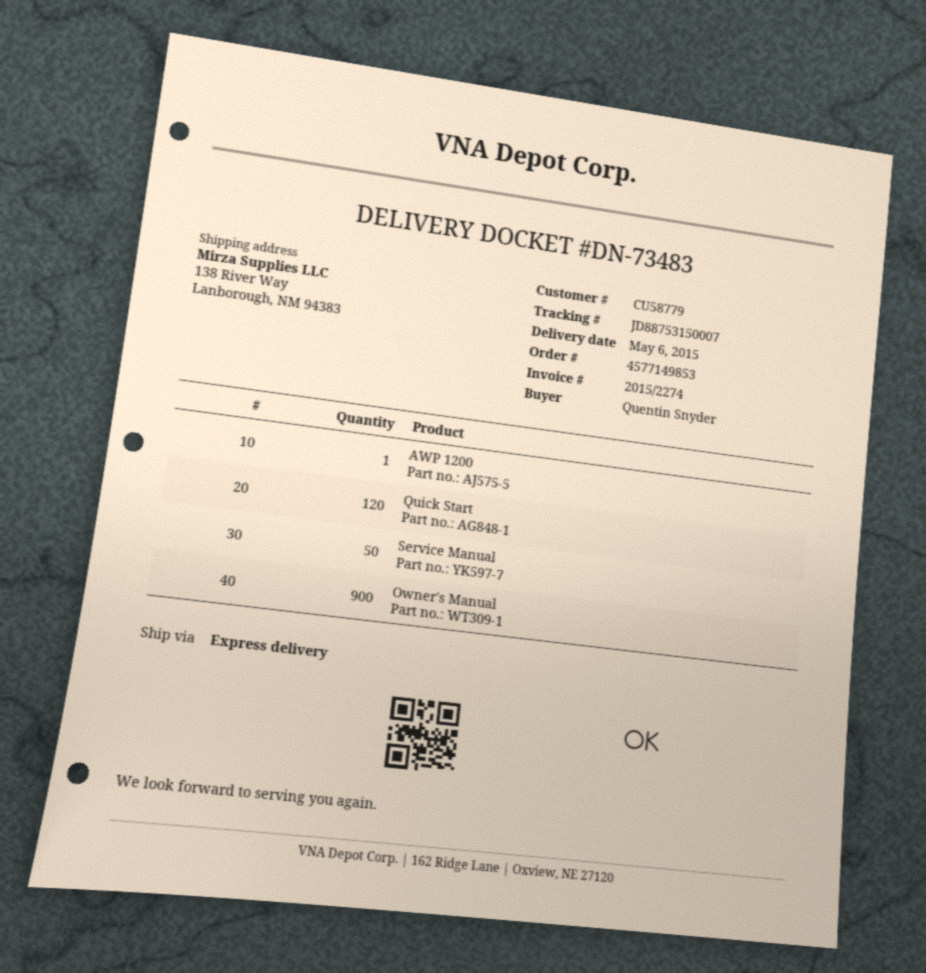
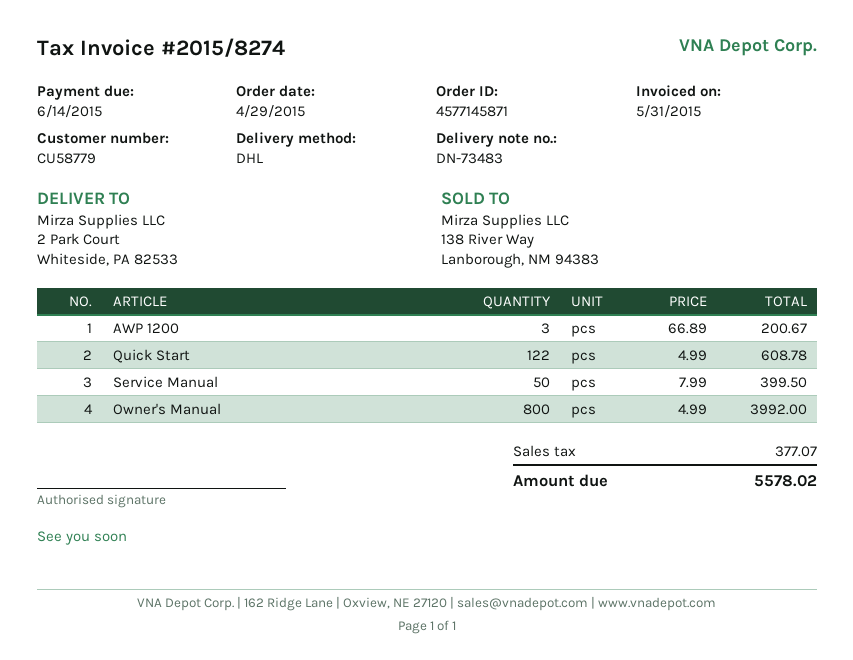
order number: 4577149853 -> 4577145871
invoice number: 2015/2274 -> 2015/8274
shipping method: express -> DHL
ship to: 138 River Way, Lanborough, NM 94383 -> 2 Park Court, Whiteside, PA 82533
AWP 1200: 1 -> 3
Quick Start: 120 -> 122
Owner's Manual: 900 -> 800

